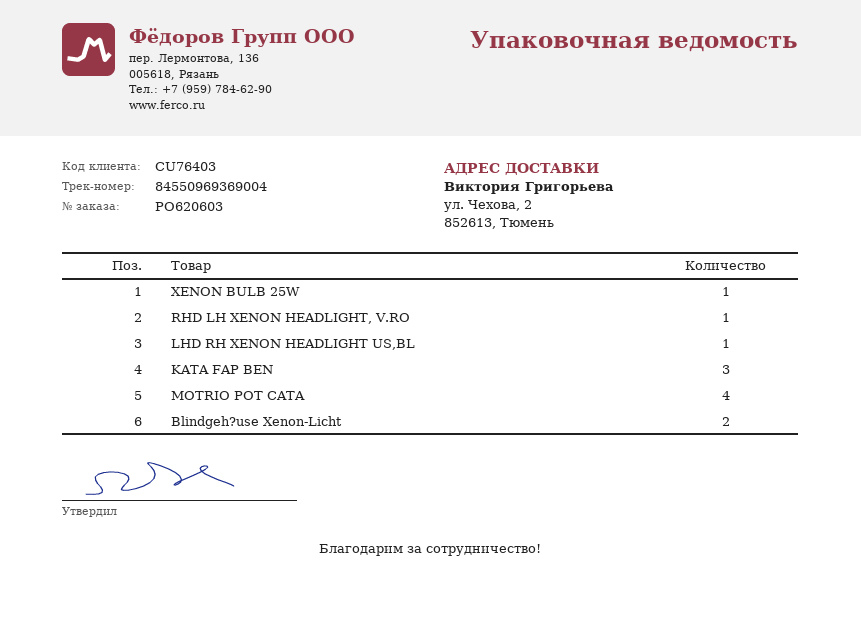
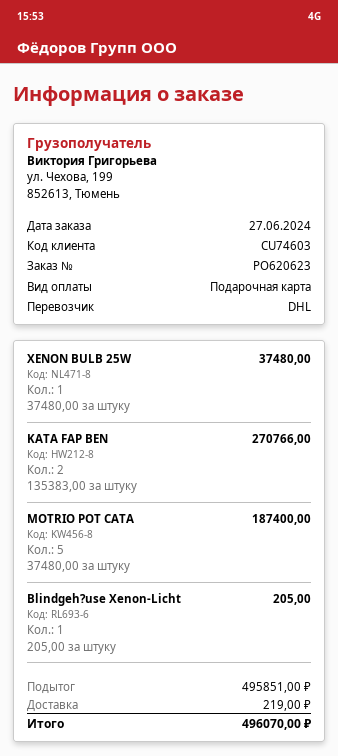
order number: PO620603 -> PO620623
customer number: CU76403 -> CU74603
ship to: ул. Чехова, 2, 852613, Тюмень -> ул. Чехова, 199, 852613, Тюмень
RHD LH XENON HEADLIGHT, V.RO: 1 -> none
LHD RH XENON HEADLIGHT US,BL: 1 -> none
KATA FAP BEN: 3 -> 2
MOTRIO POT CATA: 4 -> 5
Blindgeh?use Xenon-Licht: 2 -> 1

